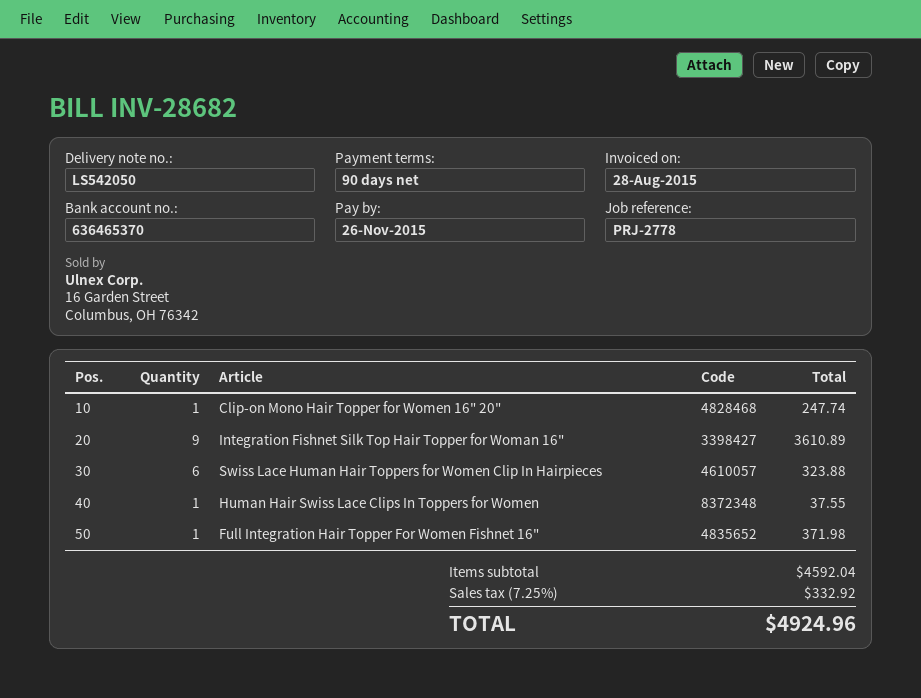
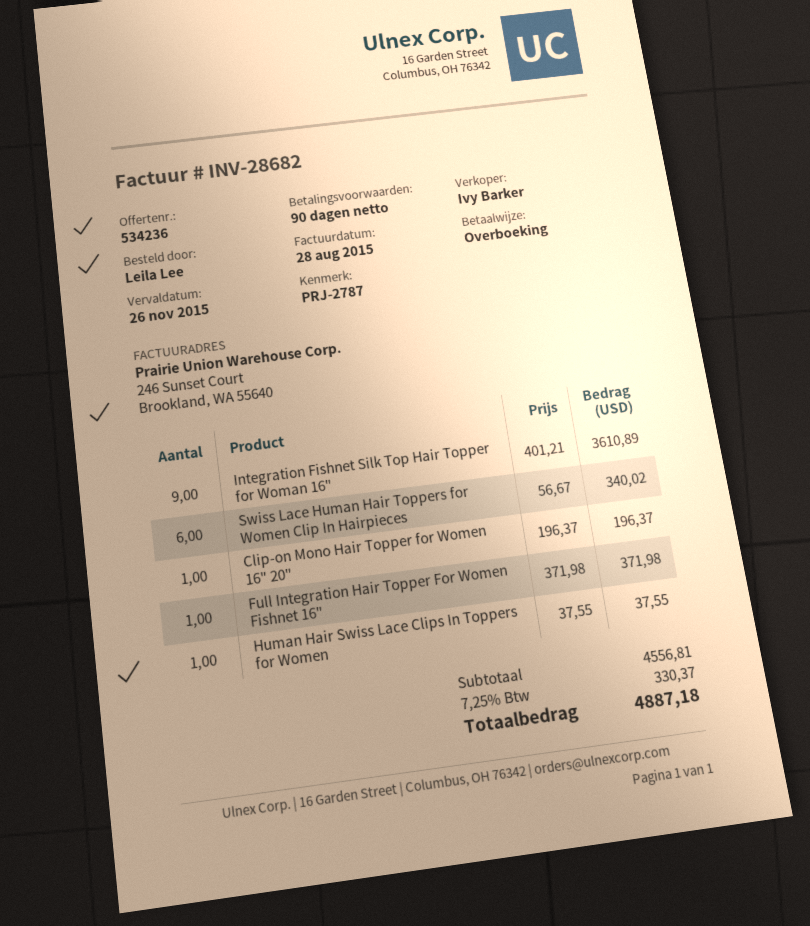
reference: PRJ-2778 -> PRJ-2787
Clip-on Mono Hair Topper for Women 16" 20": 1 for 247.74 -> 1 for 196.37
Swiss Lace Human Hair Toppers for Women Clip In Hairpieces: 6 for 323.88 -> 6 for 340.02
subtotal: 4592.04 -> 4556.81
tax: 7.25% = 332.92 -> 7.25% = 330.37
total: 4924.96 -> 4887.18

